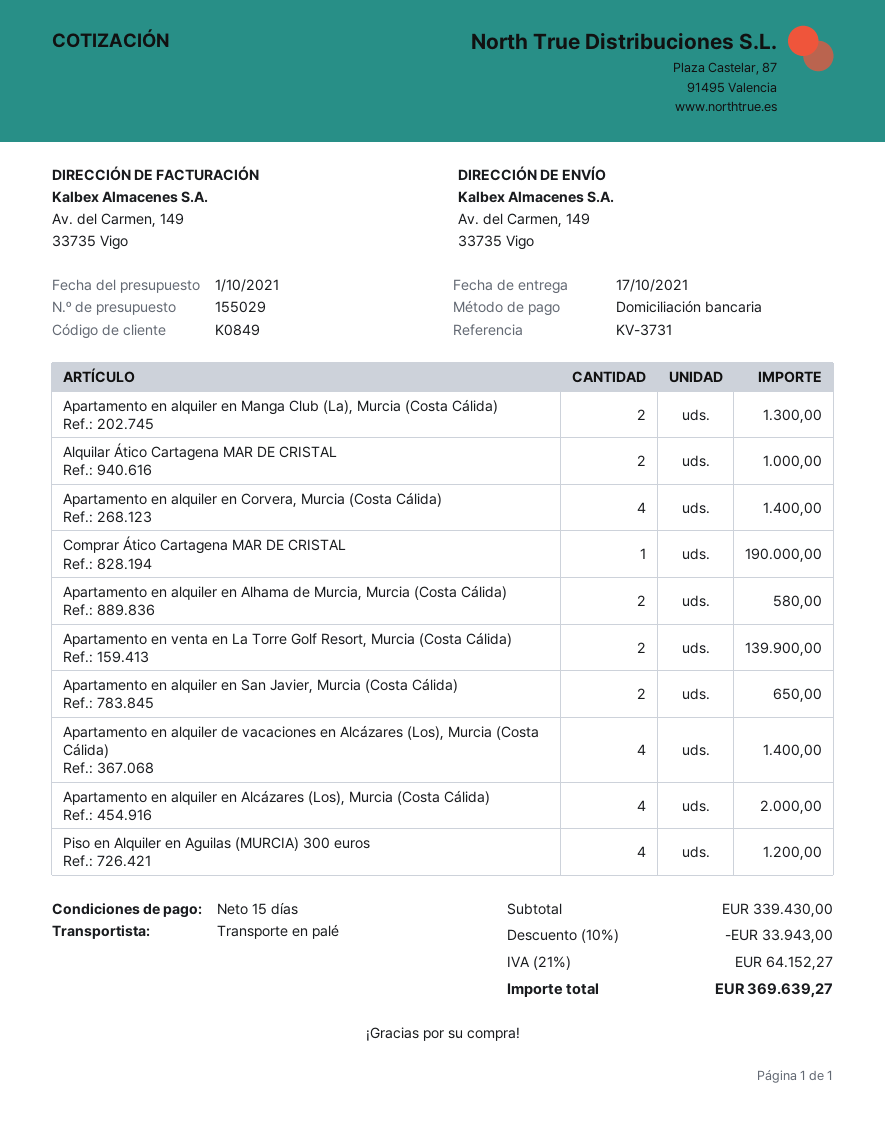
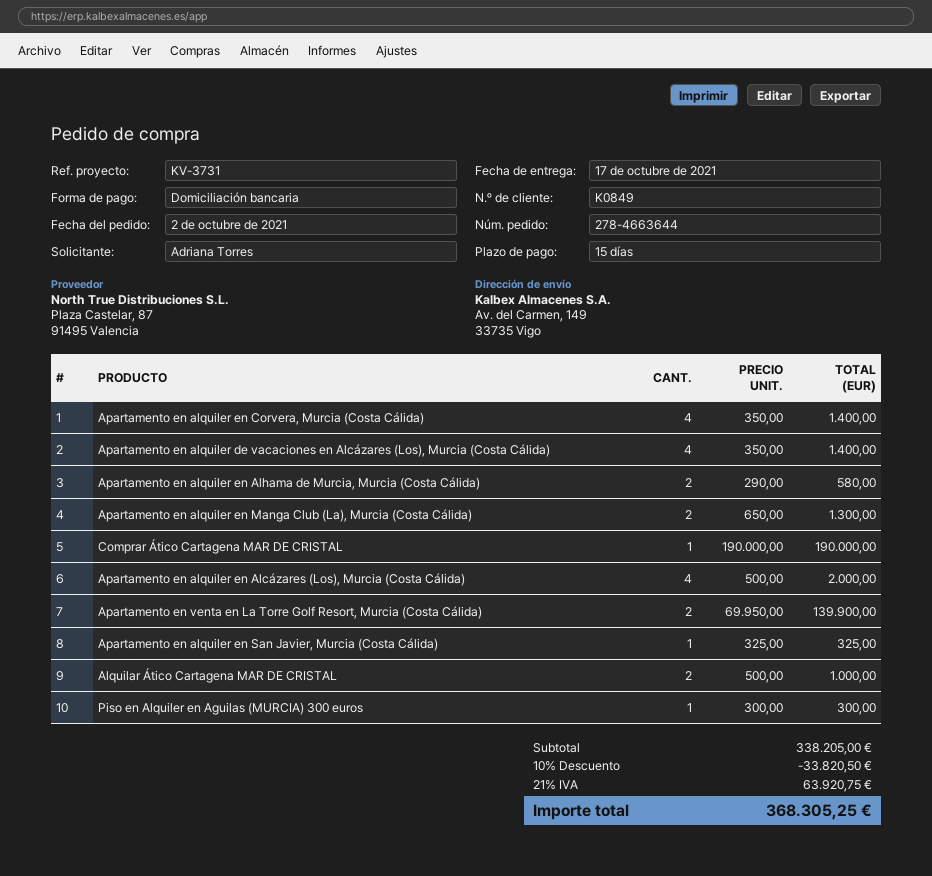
Apartamento en alquiler en San Javier, Murcia (Costa Cálida): 2 for 650.00 -> 1 for 325.00
Piso en Alquiler en Aguilas (MURCIA) 300 euros: 4 for 1200.00 -> 1 for 300.00
subtotal: 339430.00 -> 338205.00
discount: 10% = 33943.00 -> 10% = 33820.50
tax: 21% = 64152.27 -> 21% = 63920.75
total: 369639.27 -> 368305.25

